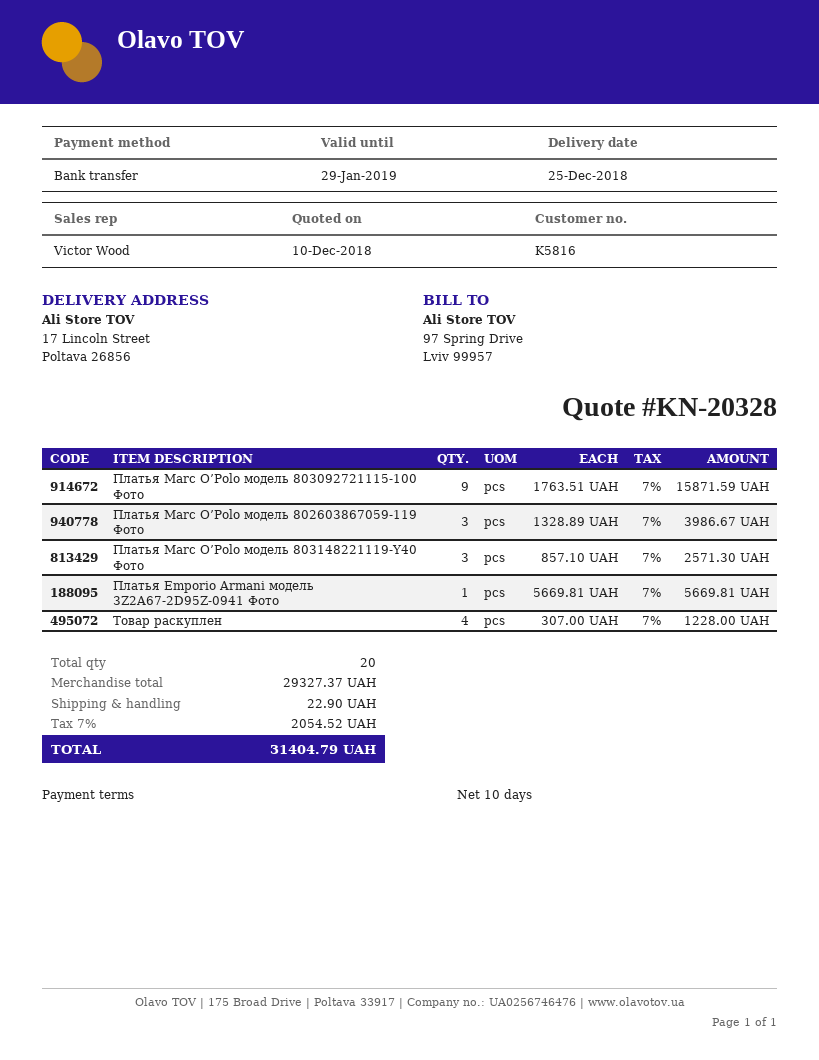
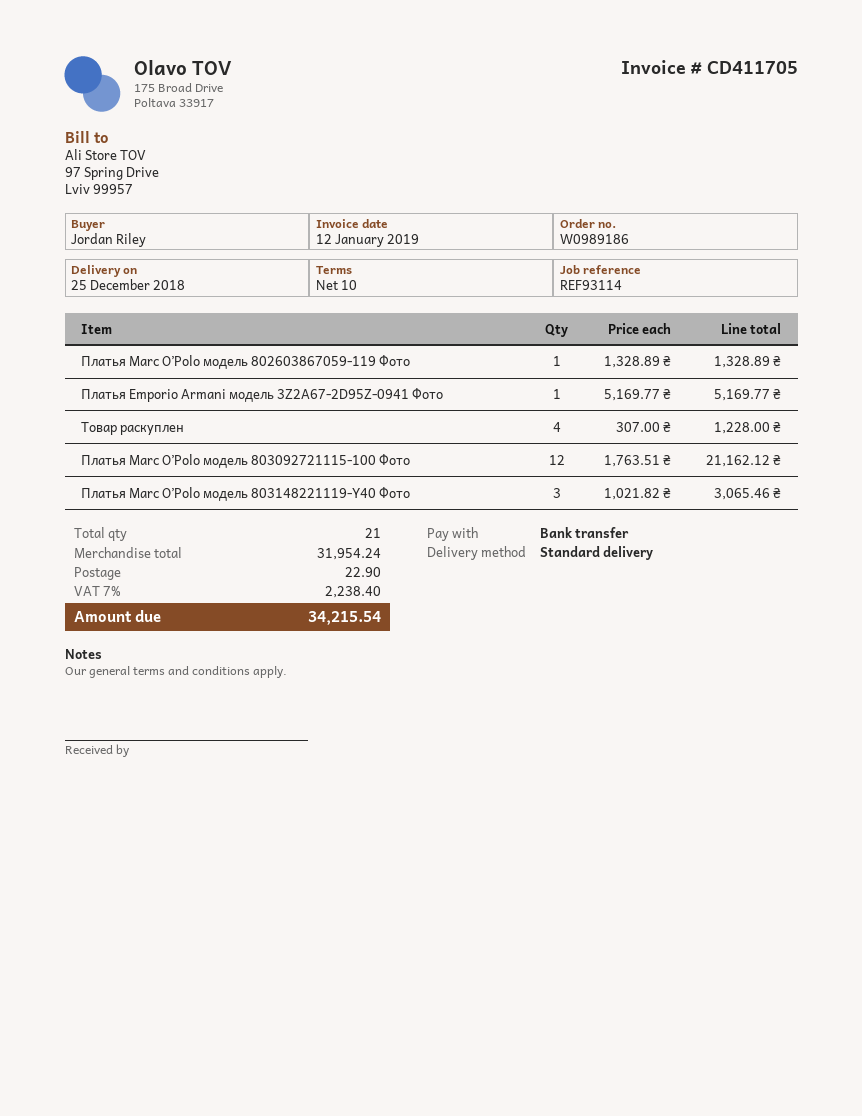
Платья Marc O’Polo модель 803092721115-100 Фото: 9 x 1763.51 = 15871.59 -> 12 x 1763.51 = 21162.12
Платья Marc O’Polo модель 802603867059-119 Фото: 3 x 1328.89 = 3986.67 -> 1 x 1328.89 = 1328.89
Платья Marc O’Polo модель 803148221119-Y40 Фото: 3 x 857.10 = 2571.30 -> 3 x 1021.82 = 3065.46
Платья Emporio Armani модель 3Z2A67-2D95Z-0941 Фото: 1 x 5669.81 = 5669.81 -> 1 x 5169.77 = 5169.77
total quantity: 20 -> 21
subtotal: 29327.37 -> 31954.24
tax: 7% = 2054.52 -> 7% = 2238.40
total: 31404.79 -> 34215.54

